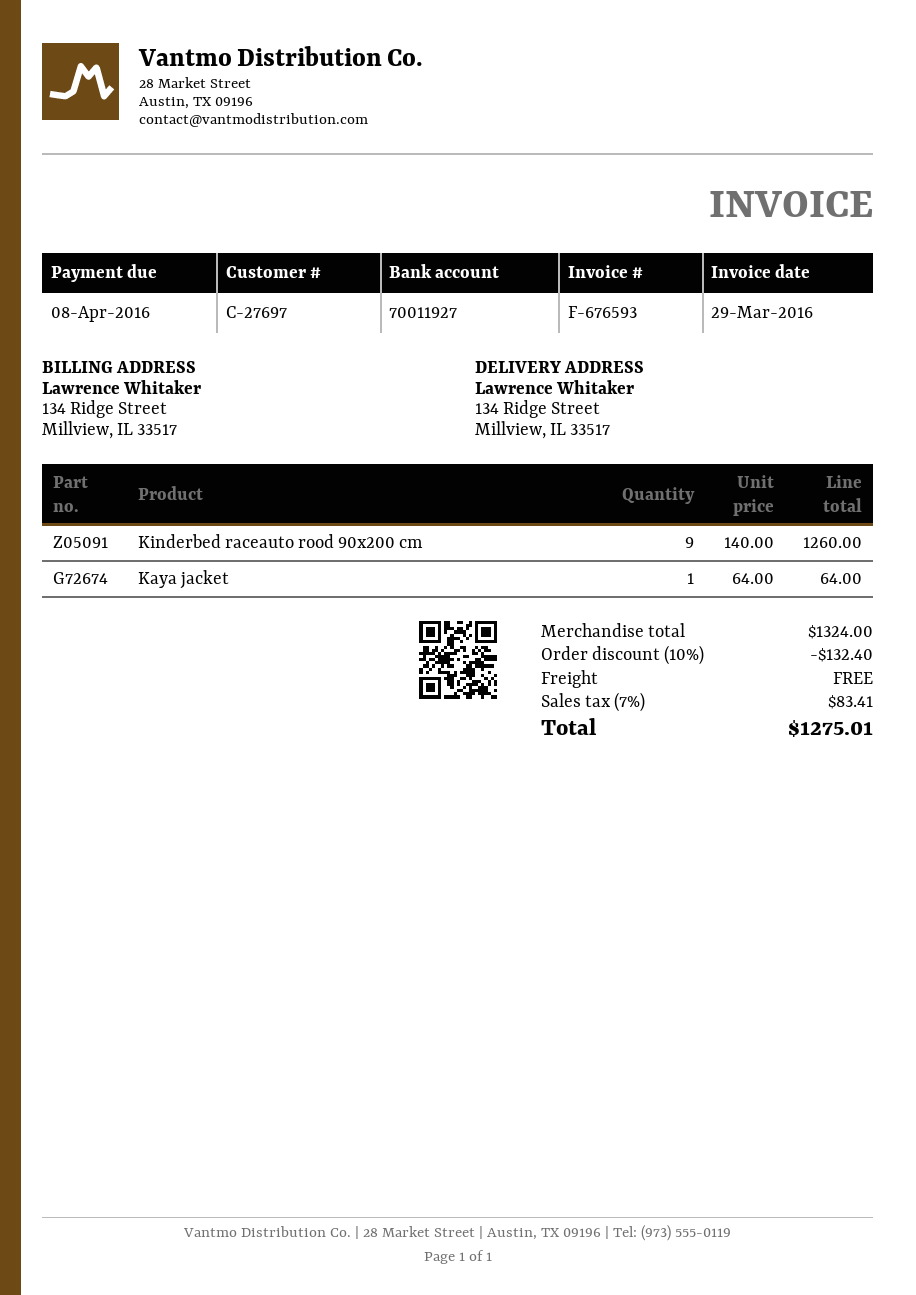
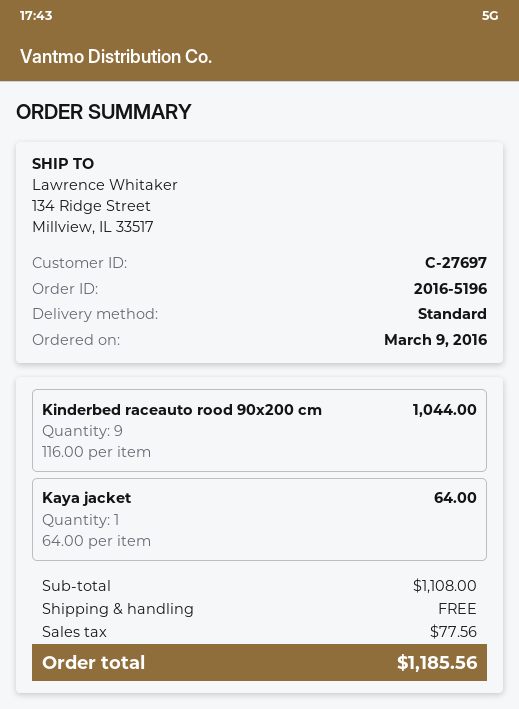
Kinderbed raceauto rood 90x200 cm: 9 x 140.00 = 1260.00 -> 9 x 116.00 = 1044.00
subtotal: 1324.00 -> 1108.00
discount: 10% = 132.40 -> none
tax: 83.41 -> 77.56
total: 1275.01 -> 1185.56

